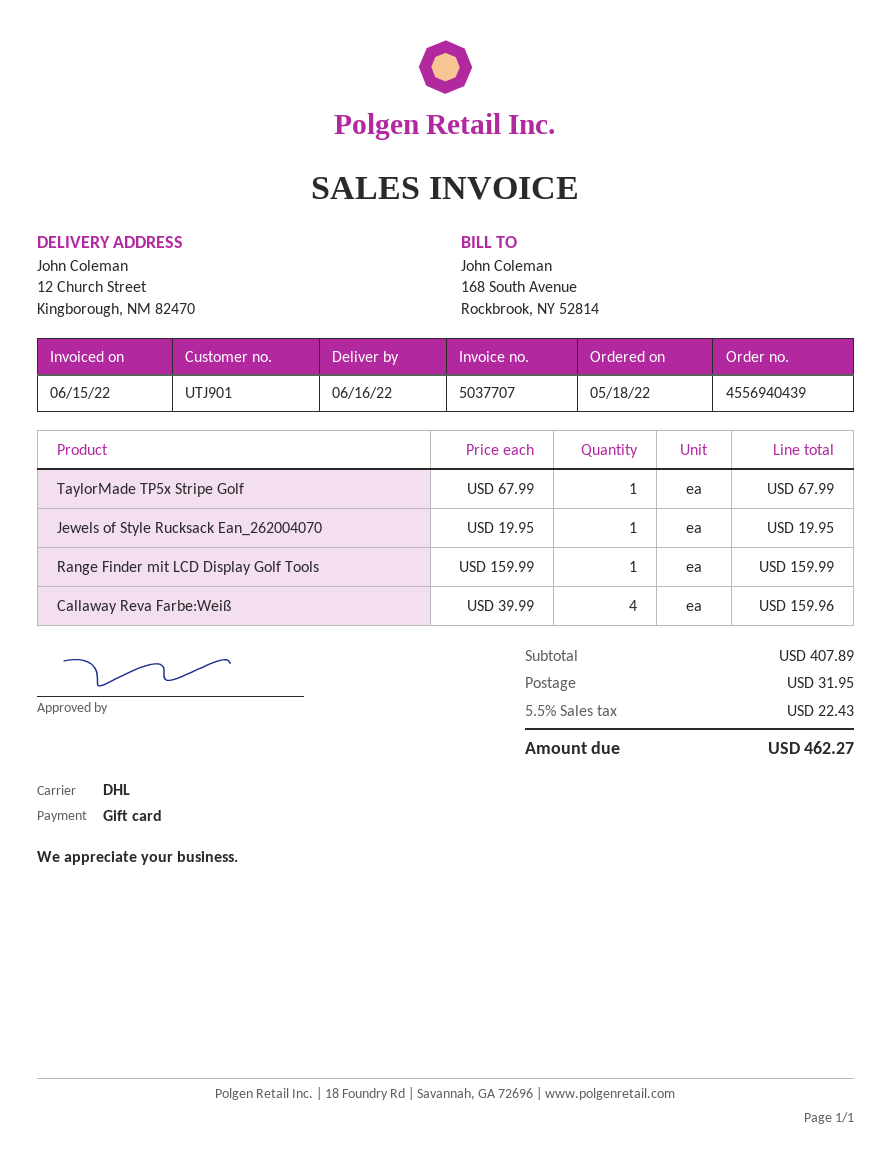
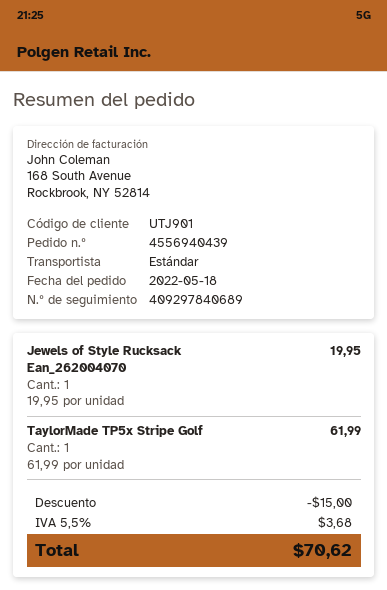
shipping method: DHL -> standard
TaylorMade TP5x Stripe Golf: 1 x 67.99 = 67.99 -> 1 x 61.99 = 61.99
Range Finder mit LCD Display Golf Tools: 1 x 159.99 = 159.99 -> none
Callaway Reva Farbe:Weiß: 4 x 39.99 = 159.96 -> none
discount: none -> 15.00
shipping: 31.95 -> none
tax: 5.5% = 22.43 -> 5.5% = 3.68
total: 462.27 -> 70.62

